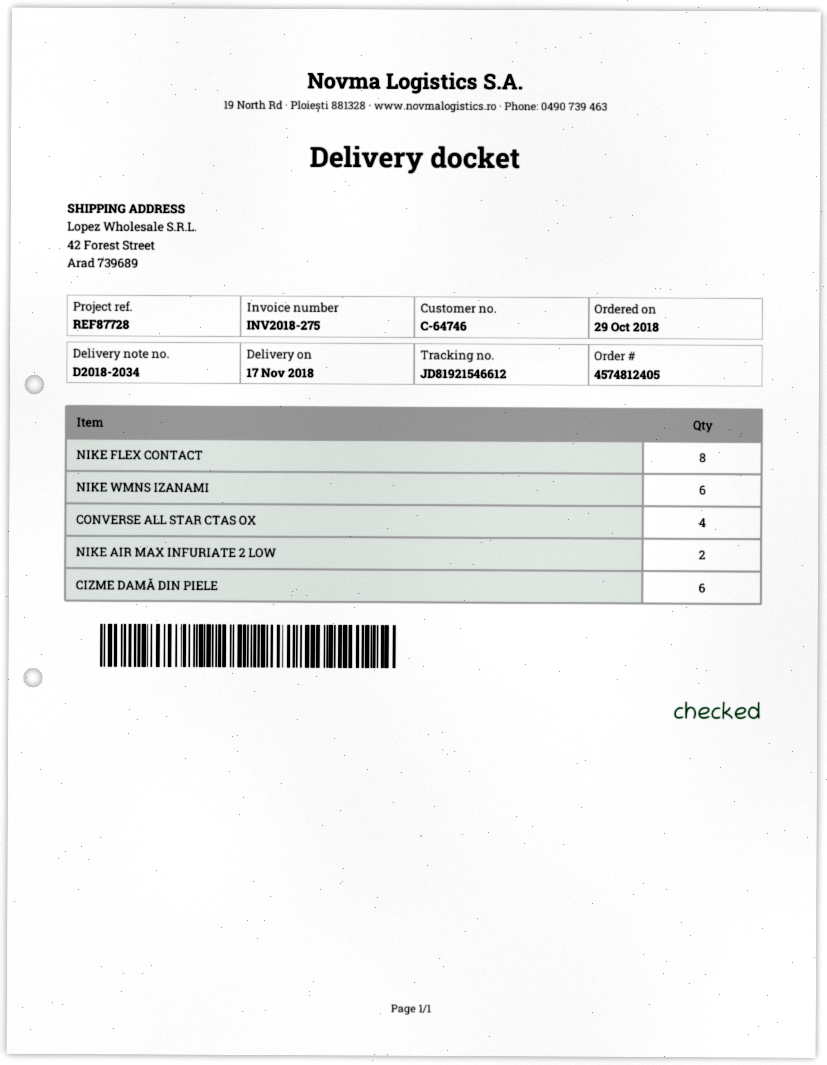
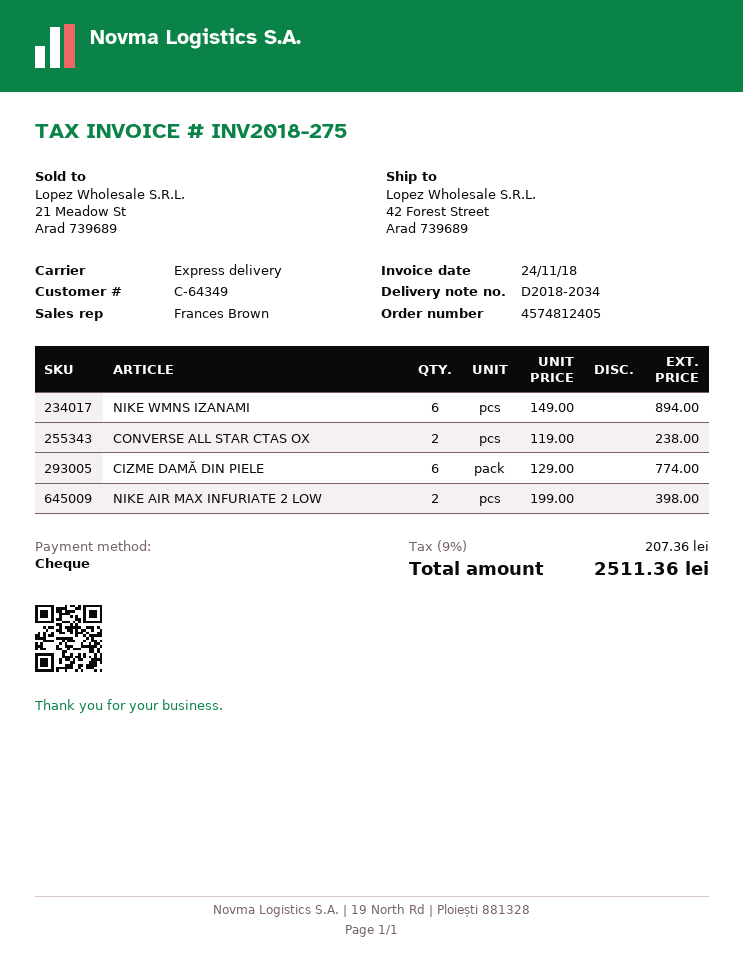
customer number: C-64746 -> C-64349
NIKE FLEX CONTACT: 8 -> none
CONVERSE ALL STAR CTAS OX: 4 -> 2

